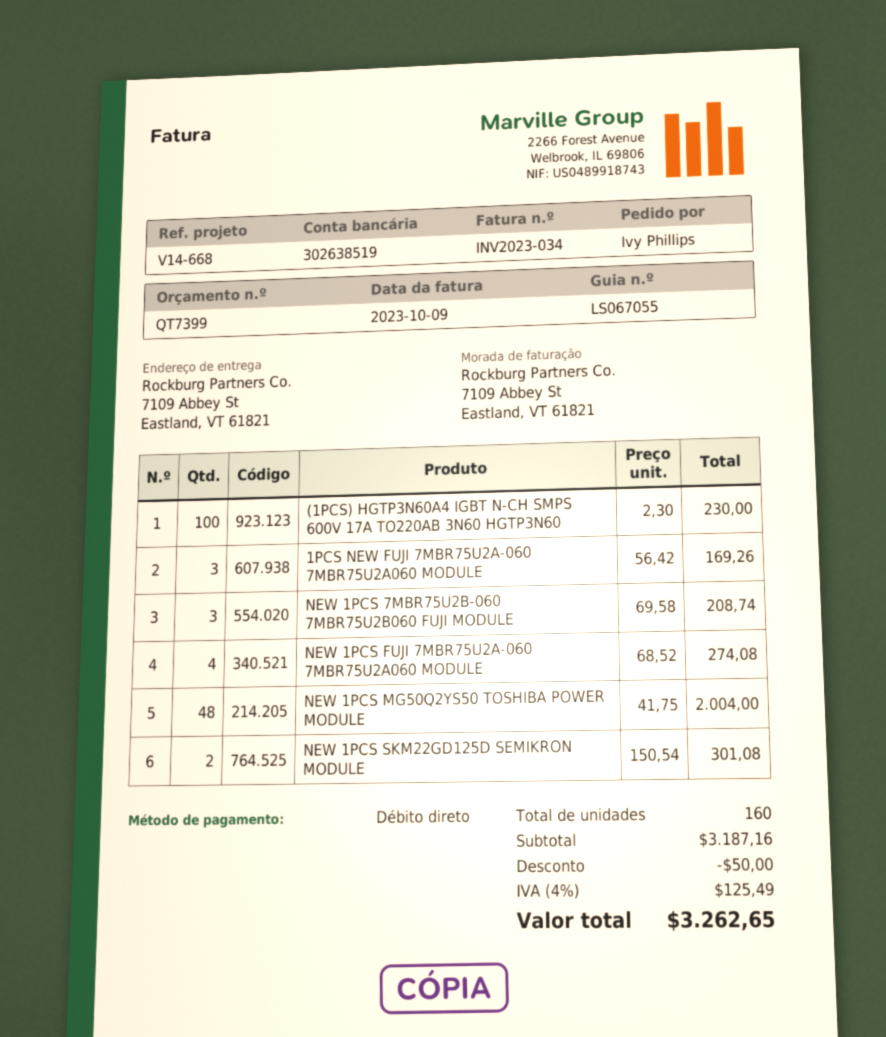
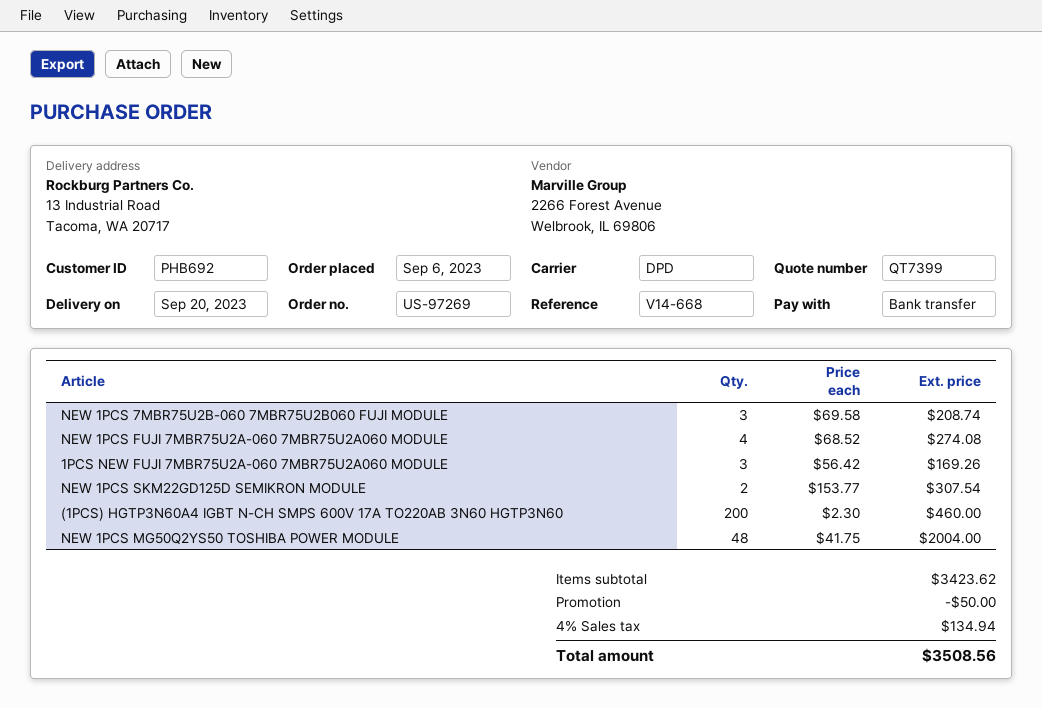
payment method: direct debit -> bank transfer
ship to: 7109 Abbey St, Eastland, VT 61821 -> 13 Industrial Road, Tacoma, WA 20717
(1PCS) HGTP3N60A4 IGBT N-CH SMPS 600V 17A TO220AB 3N60 HGTP3N60: 100 x 2.30 = 230.00 -> 200 x 2.30 = 460.00
NEW 1PCS SKM22GD125D SEMIKRON MODULE: 2 x 150.54 = 301.08 -> 2 x 153.77 = 307.54
subtotal: 3187.16 -> 3423.62
tax: 4% = 125.49 -> 4% = 134.94
total: 3262.65 -> 3508.56

